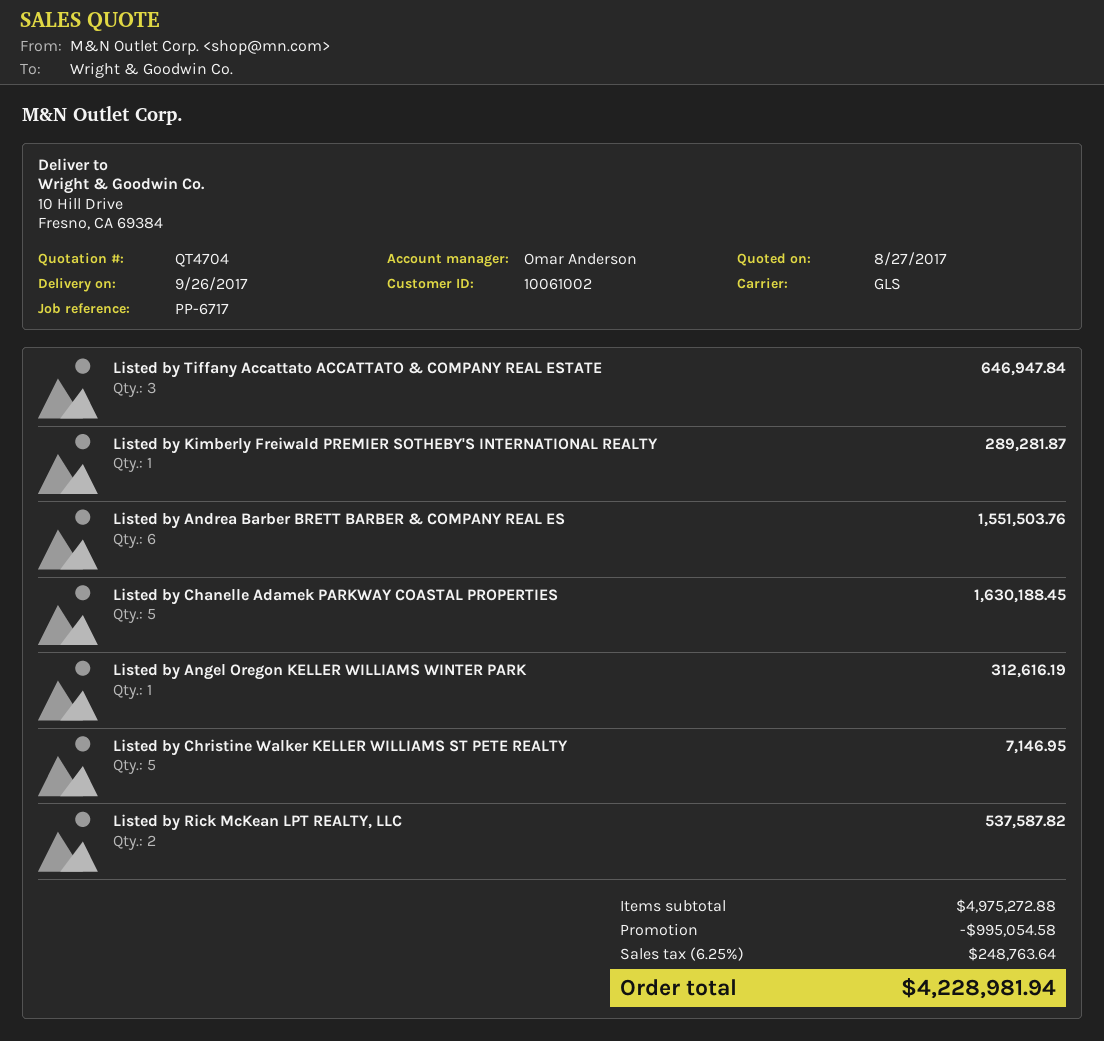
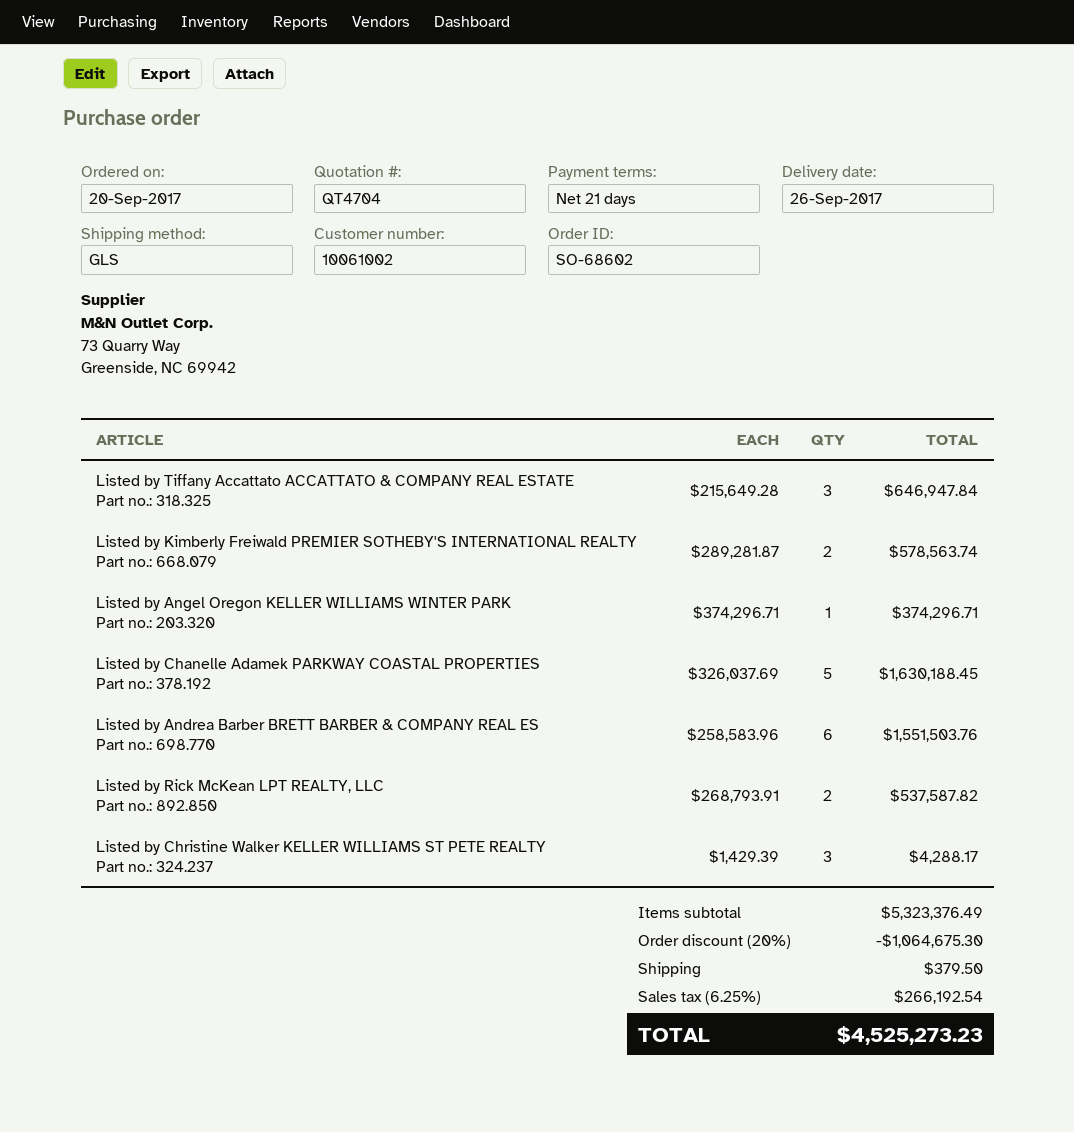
Listed by Kimberly Freiwald PREMIER SOTHEBY'S INTERNATIONAL REALTY: 1 for 289281.87 -> 2 for 578563.74
Listed by Angel Oregon KELLER WILLIAMS WINTER PARK: 1 for 312616.19 -> 1 for 374296.71
Listed by Christine Walker KELLER WILLIAMS ST PETE REALTY: 5 for 7146.95 -> 3 for 4288.17
subtotal: 4975272.88 -> 5323376.49
discount: 995054.58 -> 1064675.30
shipping: none -> 379.50
tax: 6.25% = 248763.64 -> 6.25% = 266192.54
total: 4228981.94 -> 4525273.23

